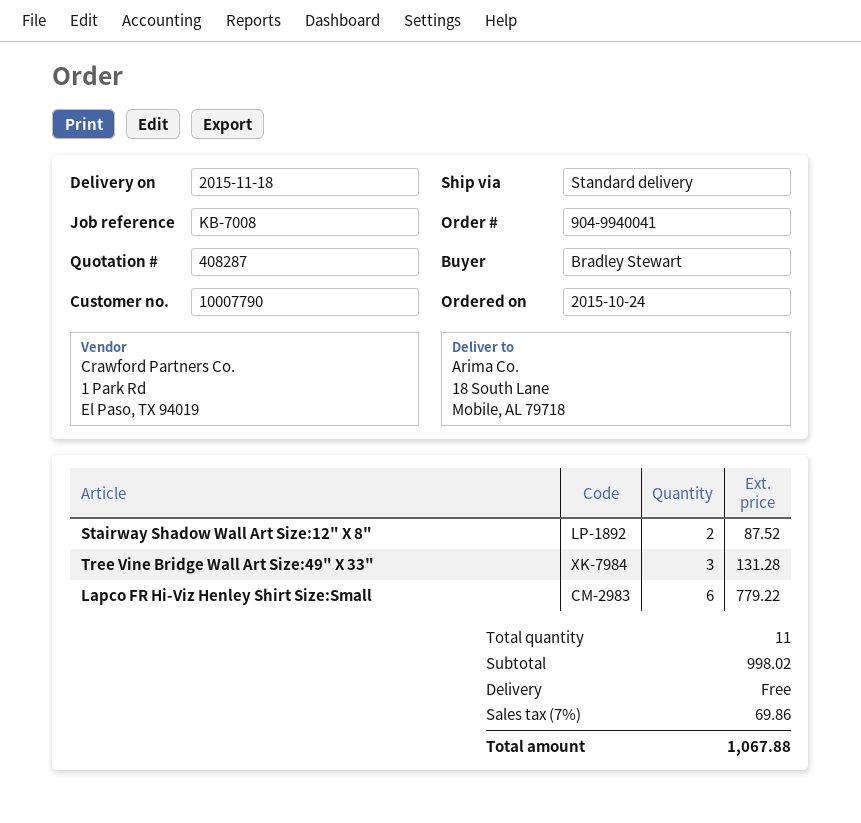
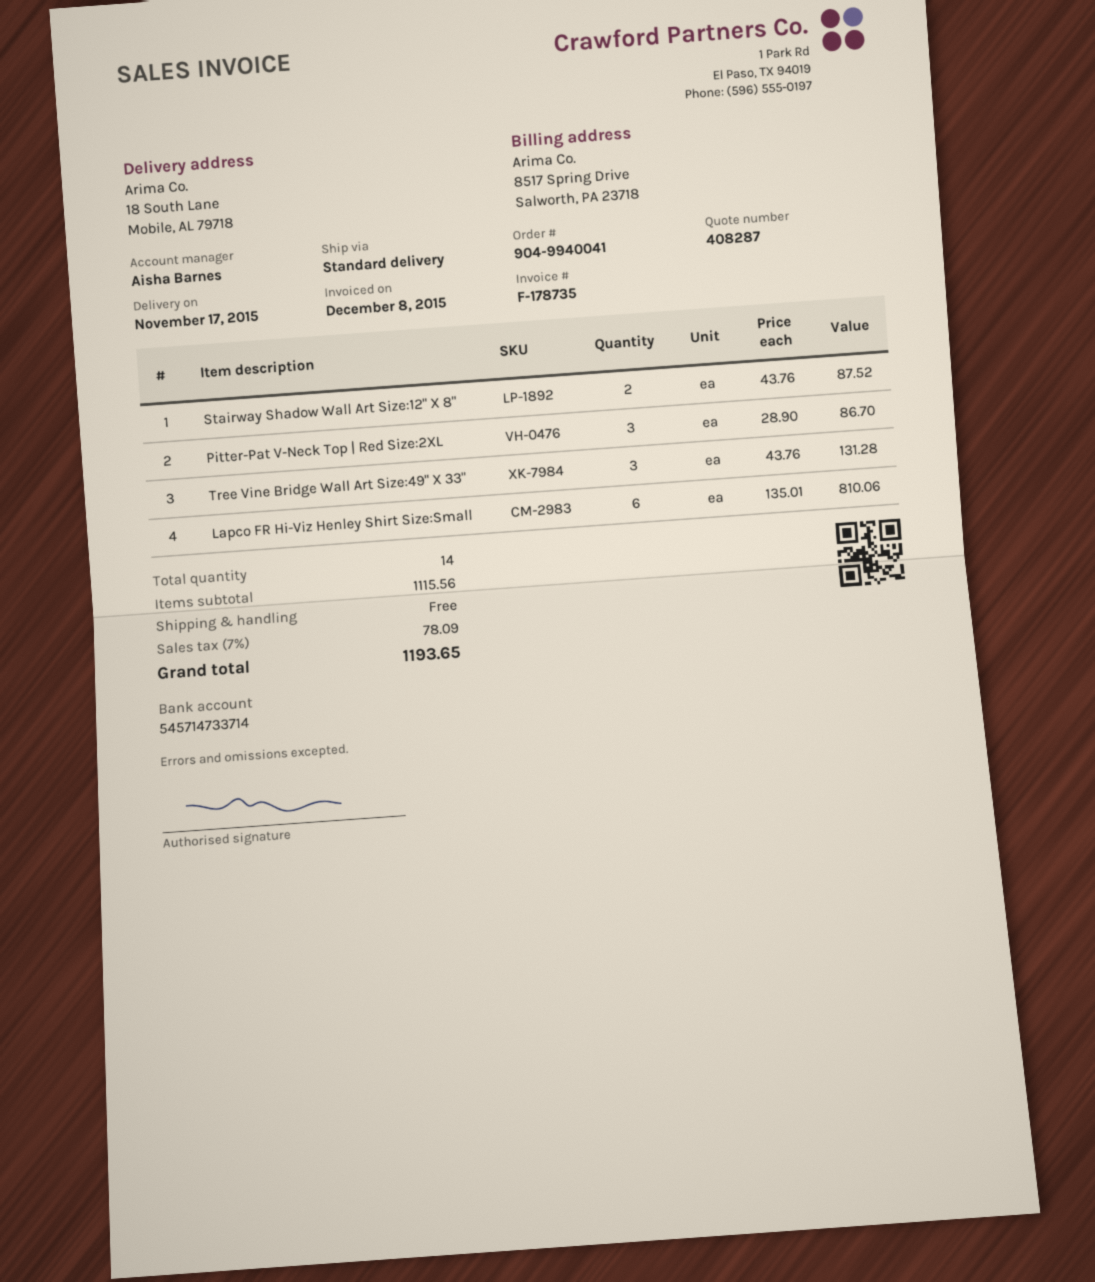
delivery date: 2015-11-18 -> 2015-11-17
Lapco FR Hi-Viz Henley Shirt Size:Small: 6 for 779.22 -> 6 for 810.06
Pitter-Pat V-Neck Top | Red Size:2XL: none -> 3 for 86.70
total quantity: 11 -> 14
subtotal: 998.02 -> 1115.56
tax: 7% = 69.86 -> 7% = 78.09
total: 1067.88 -> 1193.65

